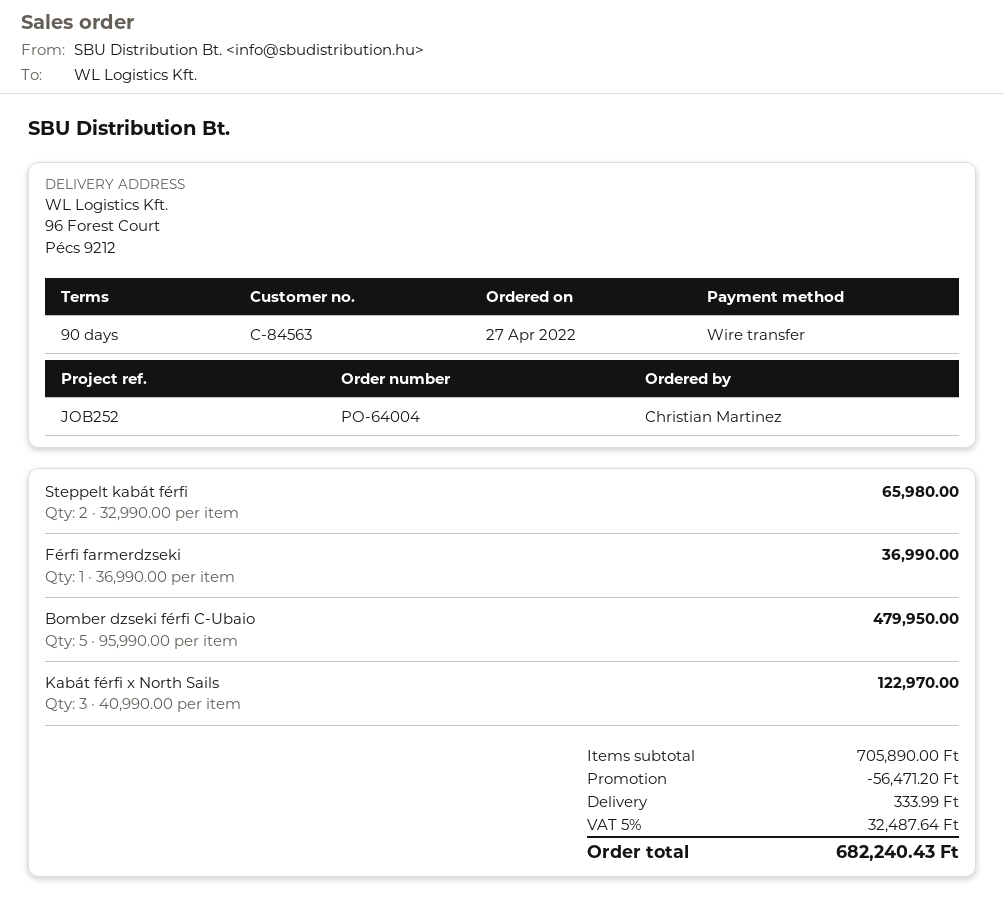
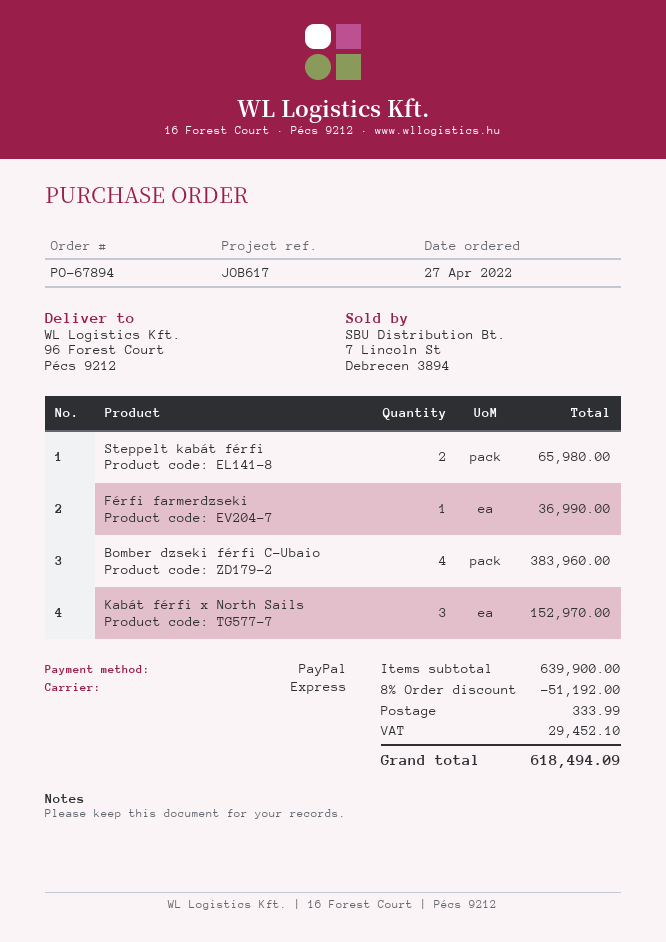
order number: PO-64004 -> PO-67894
reference: JOB252 -> JOB617
payment method: bank transfer -> PayPal
Bomber dzseki férfi C-Ubaio: 5 for 479950.00 -> 4 for 383960.00
Kabát férfi x North Sails: 3 for 122970.00 -> 3 for 152970.00
subtotal: 705890.00 -> 639900.00
discount: 56471.20 -> 51192.00
tax: 32487.64 -> 29452.10
total: 682240.43 -> 618494.09

